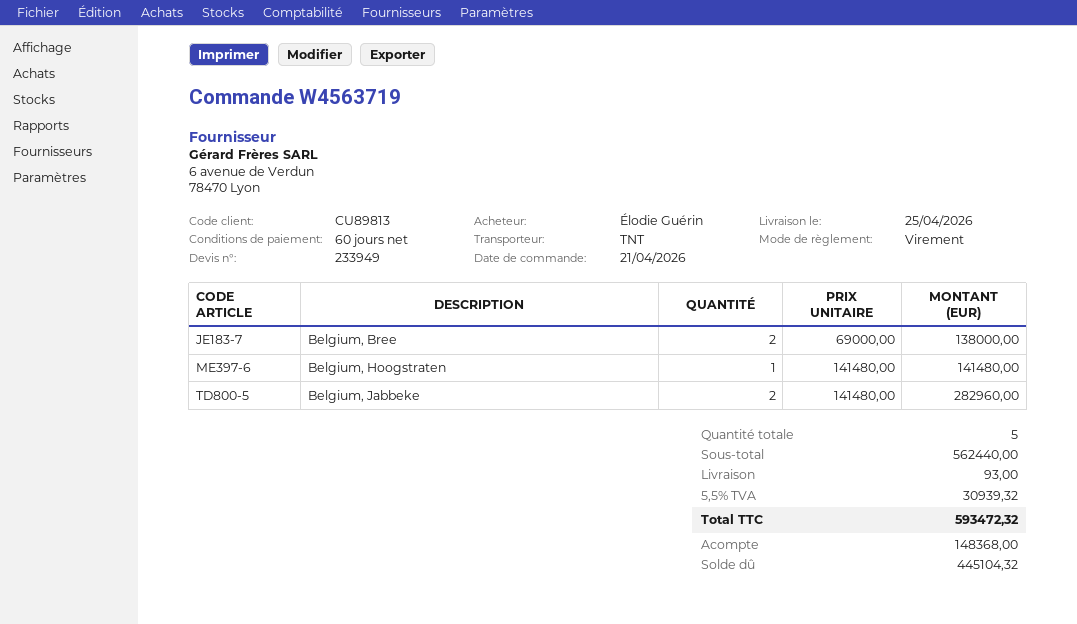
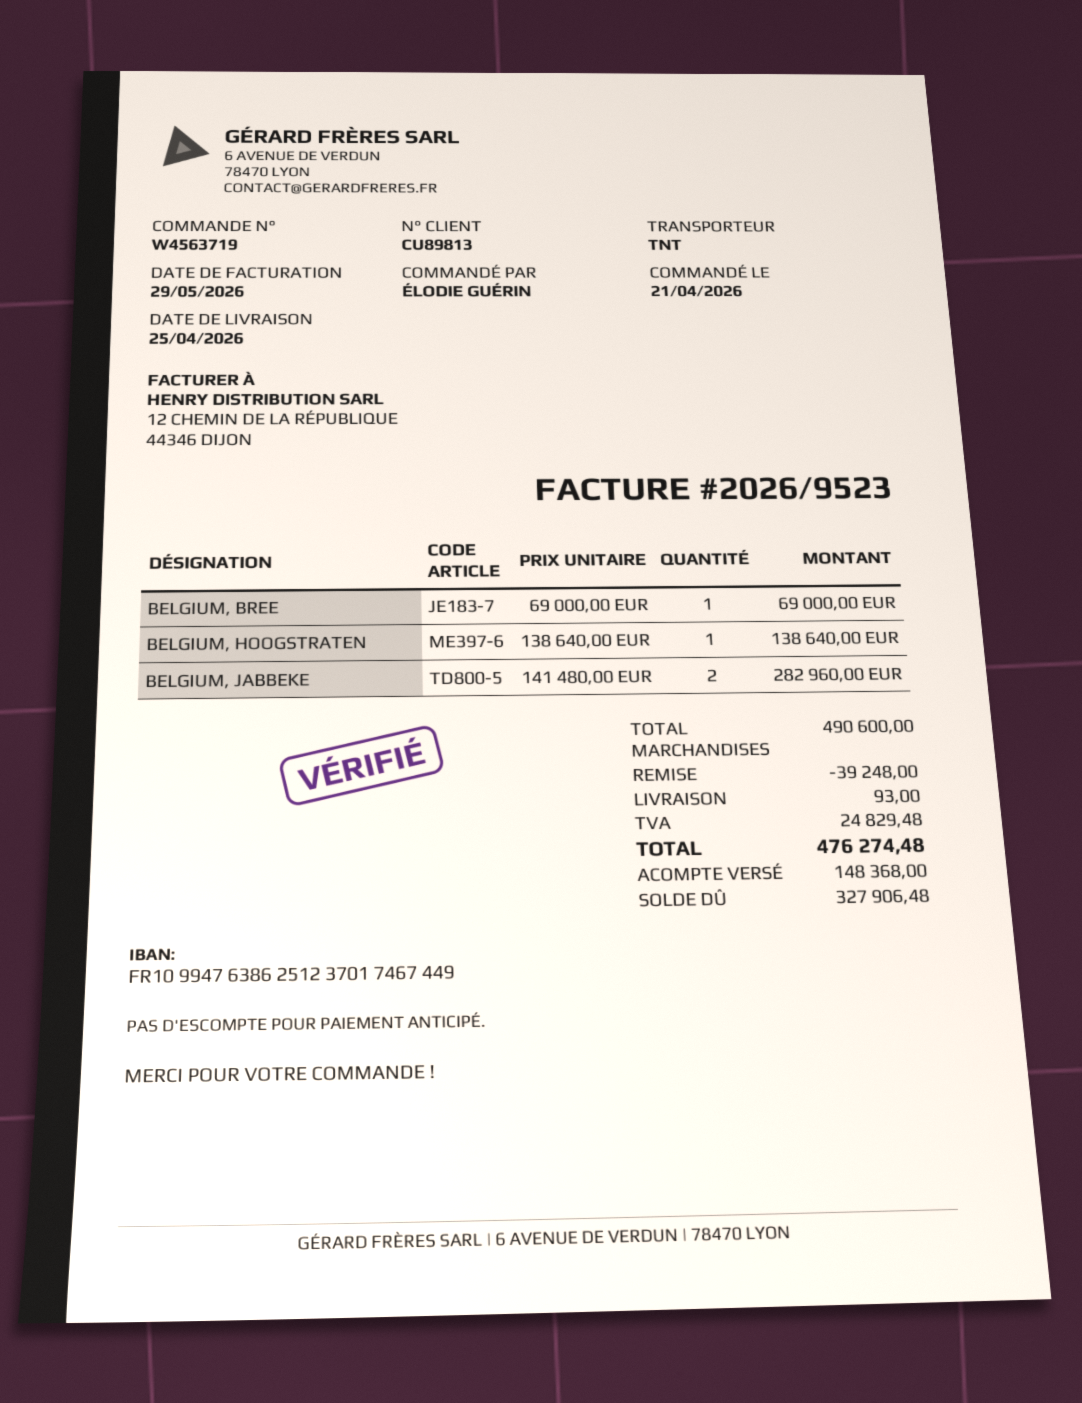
Belgium, Bree: 2 x 69000.00 = 138000.00 -> 1 x 69000.00 = 69000.00
Belgium, Hoogstraten: 1 x 141480.00 = 141480.00 -> 1 x 138640.00 = 138640.00
subtotal: 562440.00 -> 490600.00
discount: none -> 39248.00
tax: 30939.32 -> 24829.48
total: 593472.32 -> 476274.48
balance: 445104.32 -> 327906.48

